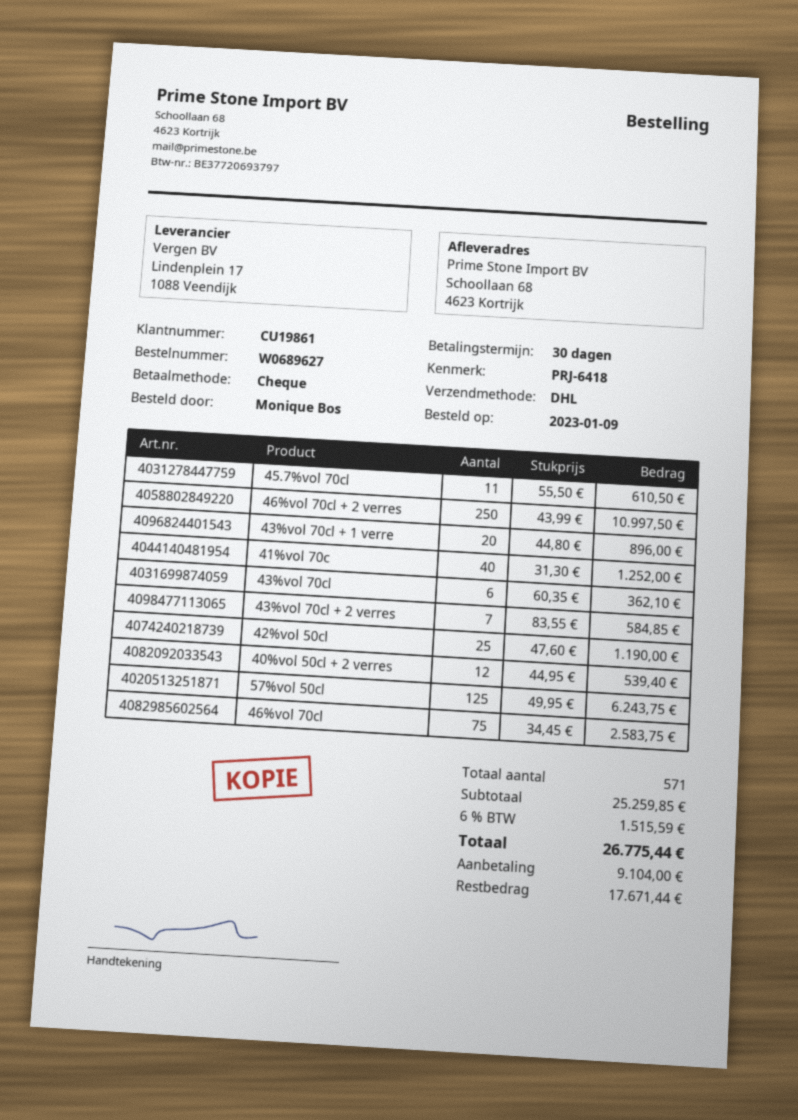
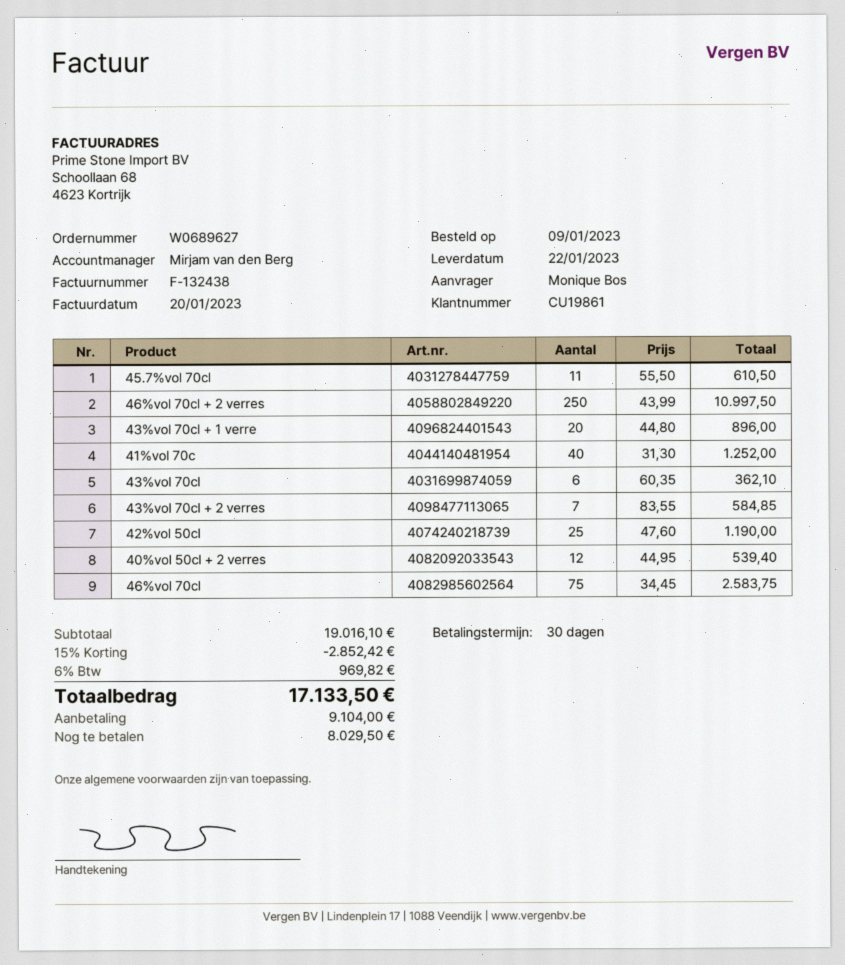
57%vol 50cl: 125 x 49.95 = 6243.75 -> none
subtotal: 25259.85 -> 19016.10
discount: none -> 15% = 2852.42
tax: 6% = 1515.59 -> 6% = 969.82
total: 26775.44 -> 17133.50
balance: 17671.44 -> 8029.50

